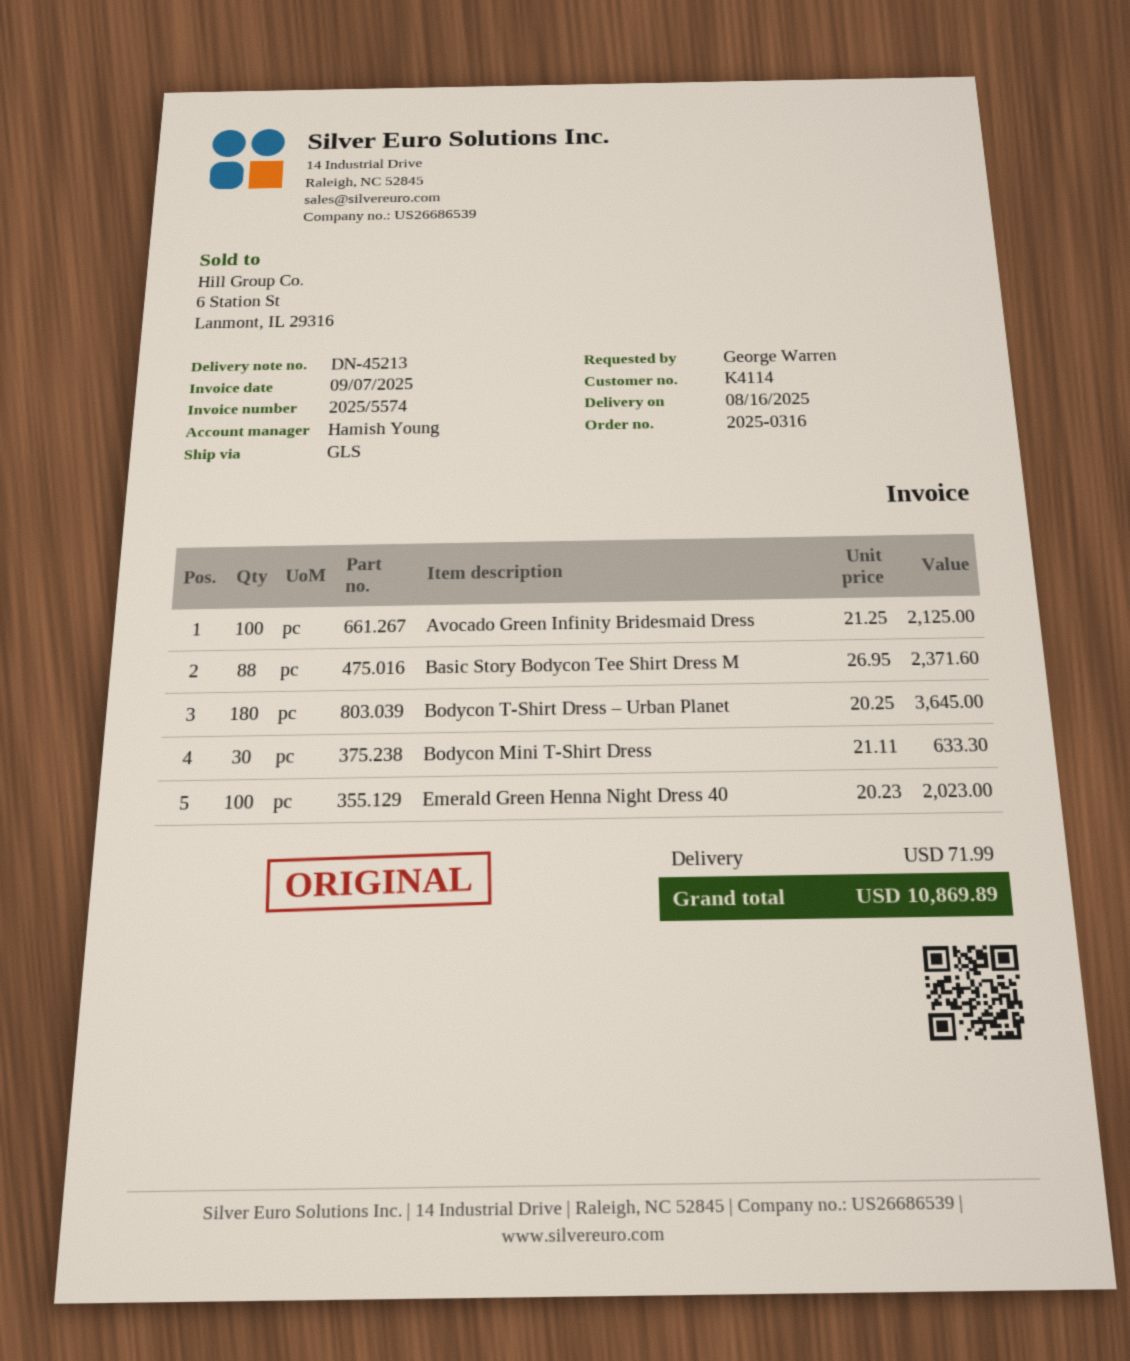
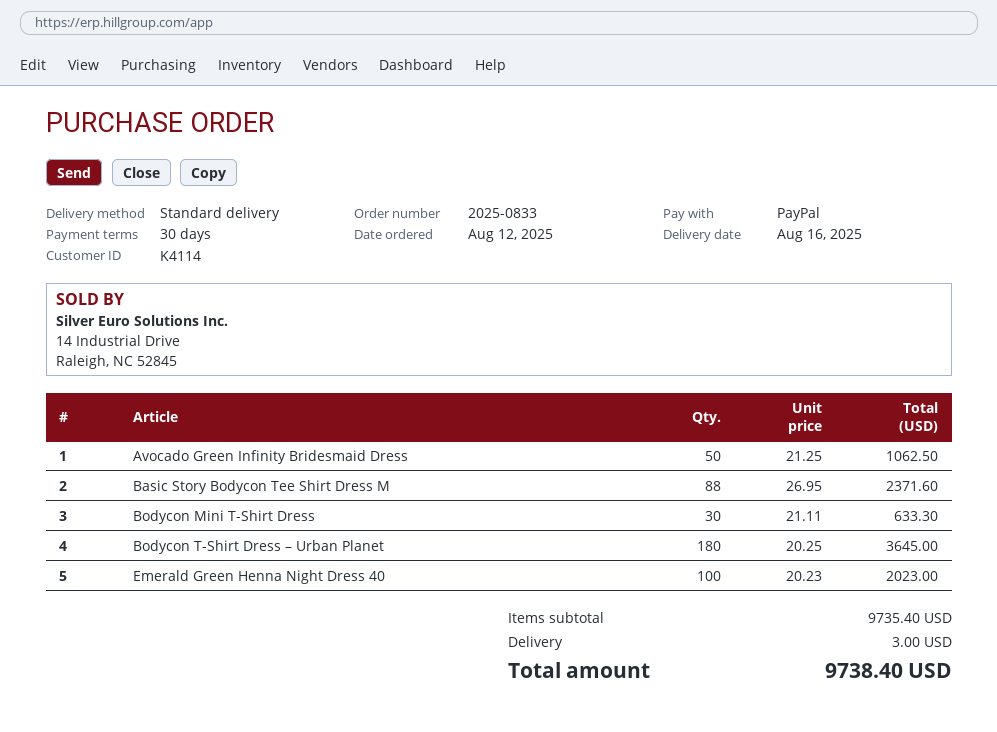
order number: 2025-0316 -> 2025-0833
shipping method: GLS -> standard
Avocado Green Infinity Bridesmaid Dress: 100 x 21.25 = 2125.00 -> 50 x 21.25 = 1062.50
shipping: 71.99 -> 3.00
total: 10869.89 -> 9738.40

